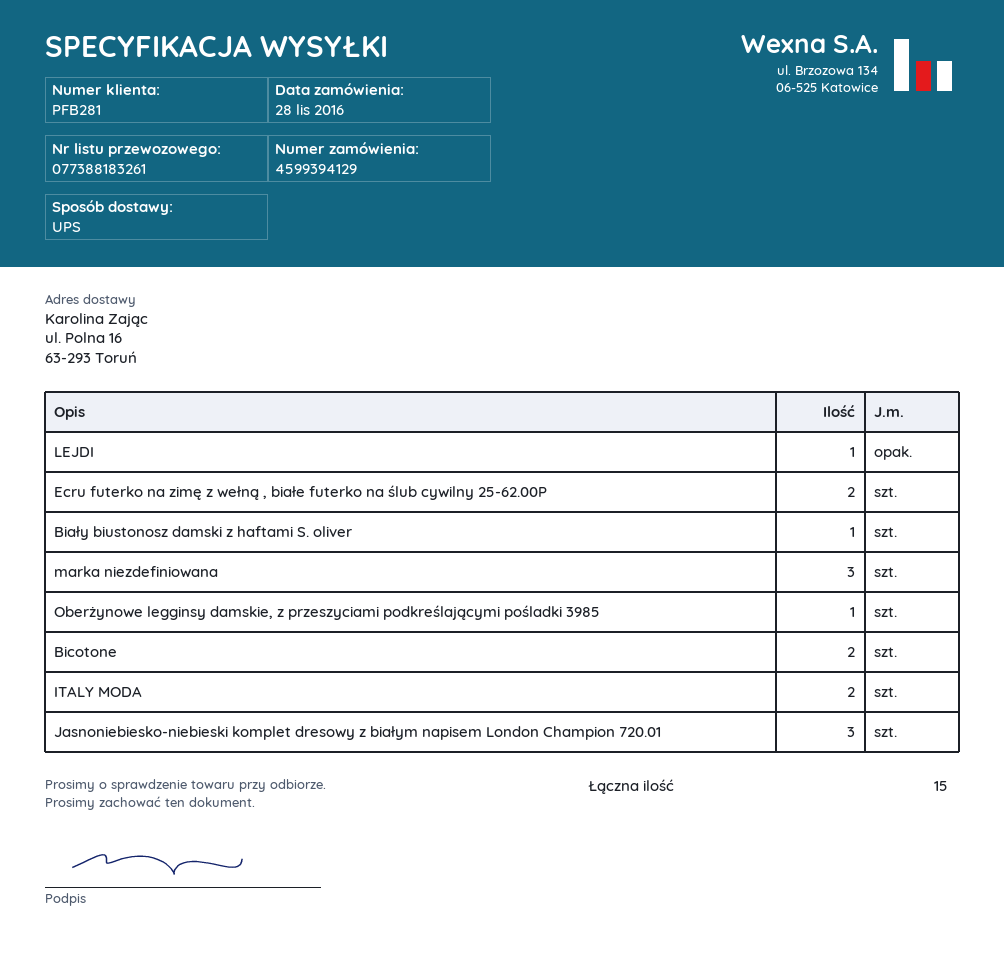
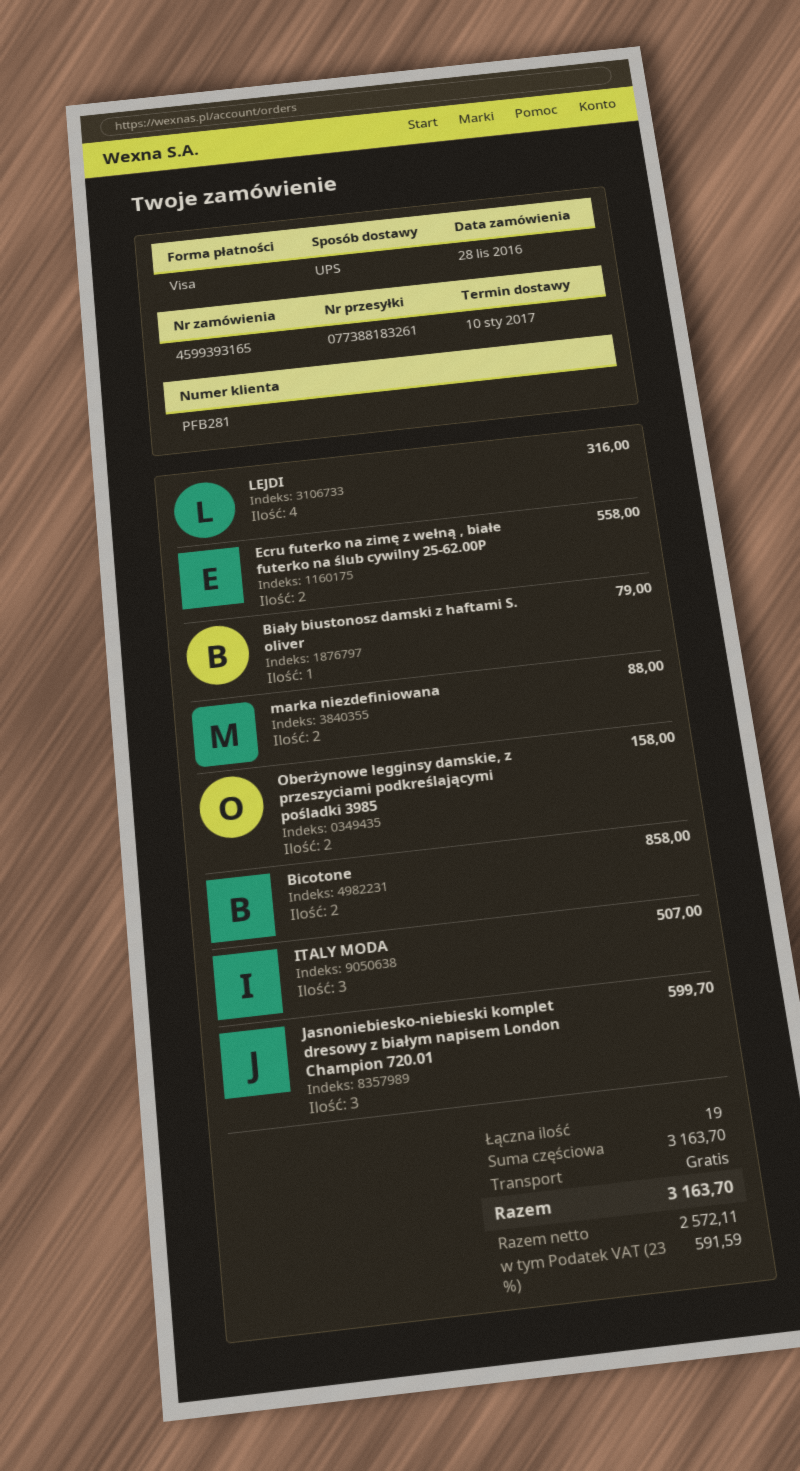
order number: 4599394129 -> 4599393165
LEJDI: 1 -> 4
marka niezdefiniowana: 3 -> 2
Oberżynowe legginsy damskie, z przeszyciami podkreślającymi pośladki 3985: 1 -> 2
ITALY MODA: 2 -> 3
total quantity: 15 -> 19

